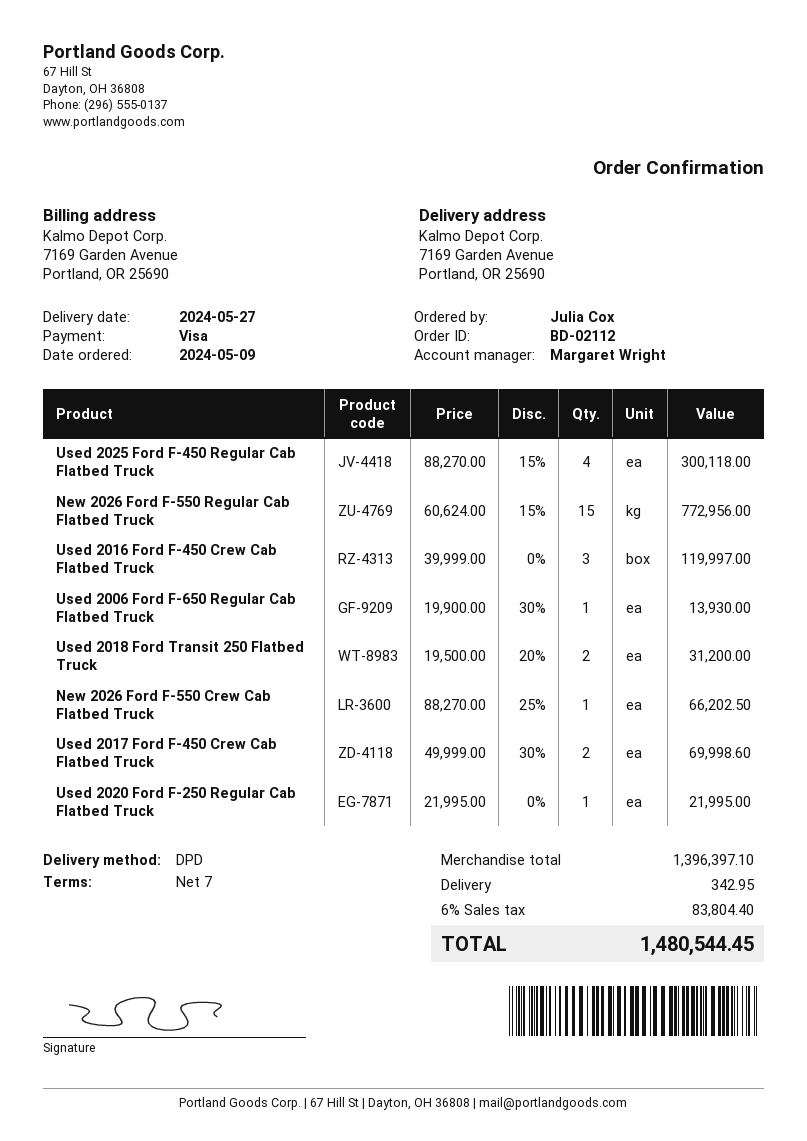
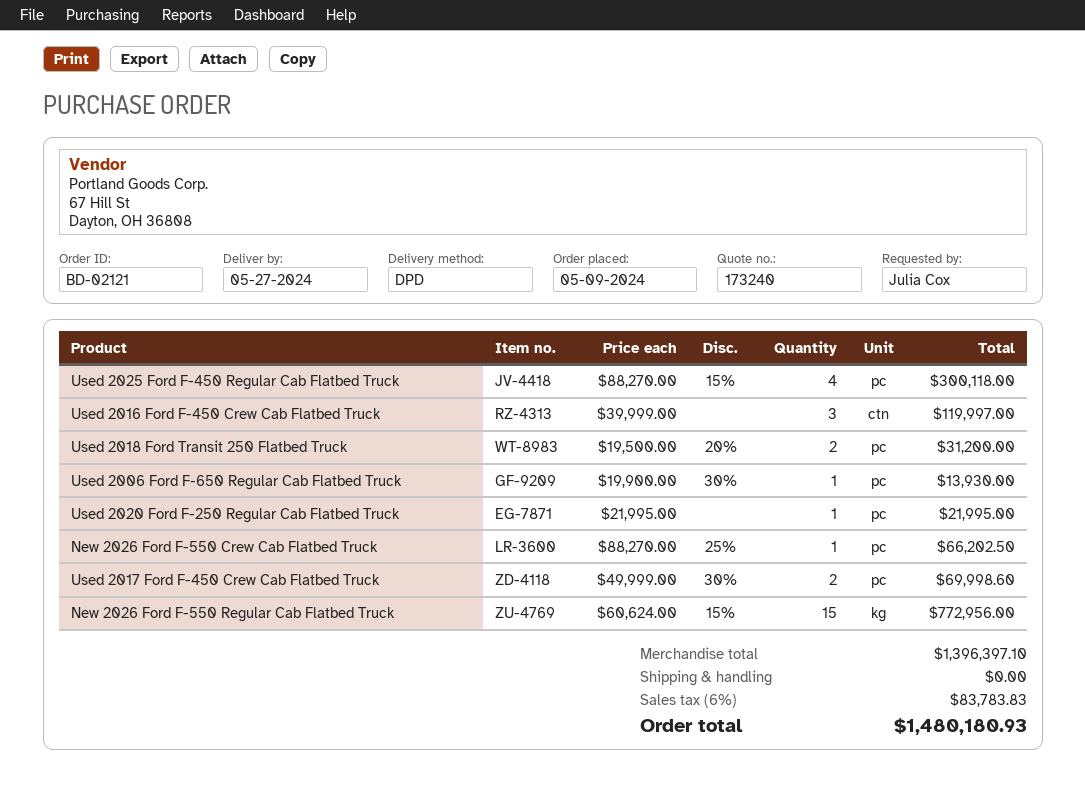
order number: BD-02112 -> BD-02121
shipping: 342.95 -> 0.00
tax: 6% = 83804.40 -> 6% = 83783.83
total: 1480544.45 -> 1480180.93

